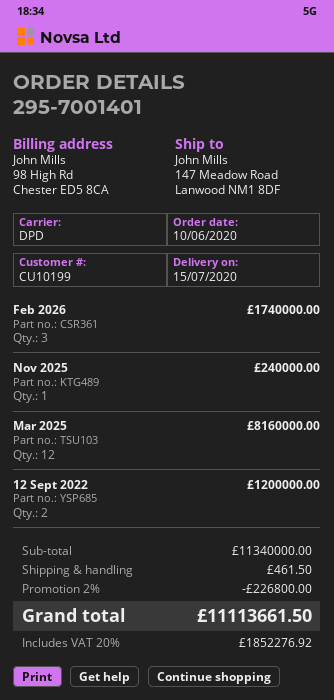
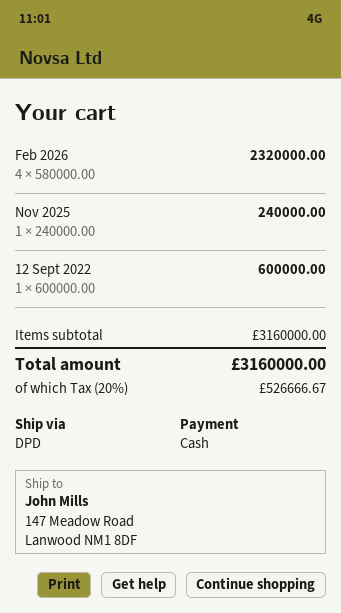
Feb 2026: 3 for 1740000.00 -> 4 for 2320000.00
Mar 2025: 12 for 8160000.00 -> none
12 Sept 2022: 2 for 1200000.00 -> 1 for 600000.00
subtotal: 11340000.00 -> 3160000.00
discount: 2% = 226800.00 -> none
shipping: 461.50 -> none
tax: 20% = 1852276.92 -> 20% = 526666.67
total: 11113661.50 -> 3160000.00

